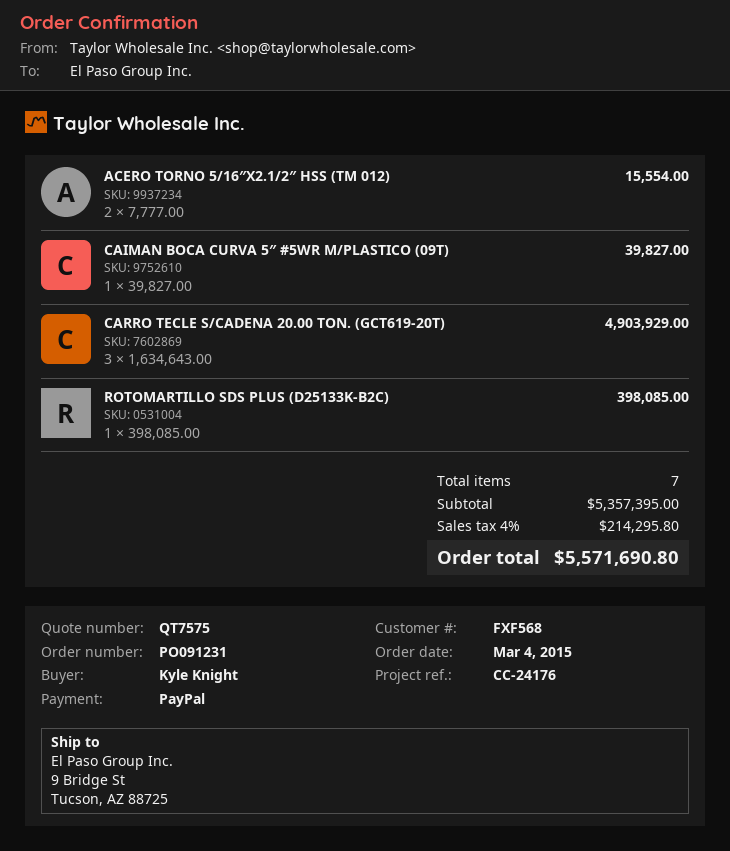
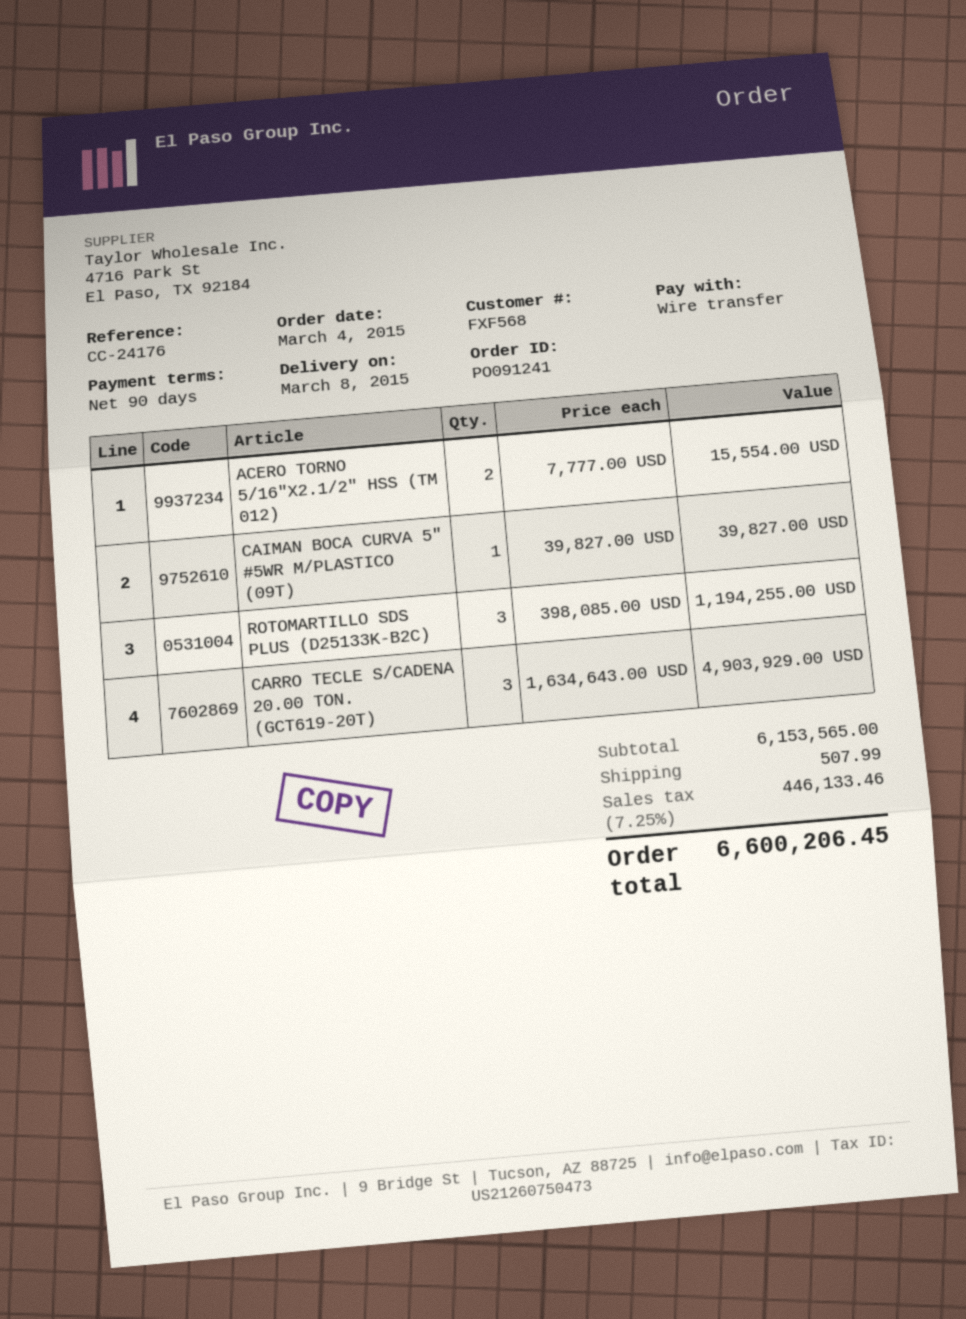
order number: PO091231 -> PO091241
payment method: PayPal -> bank transfer
ROTOMARTILLO SDS PLUS (D25133K-B2C): 1 x 398085.00 = 398085.00 -> 3 x 398085.00 = 1194255.00
subtotal: 5357395.00 -> 6153565.00
shipping: none -> 507.99
tax: 4% = 214295.80 -> 7.25% = 446133.46
total: 5571690.80 -> 6600206.45

